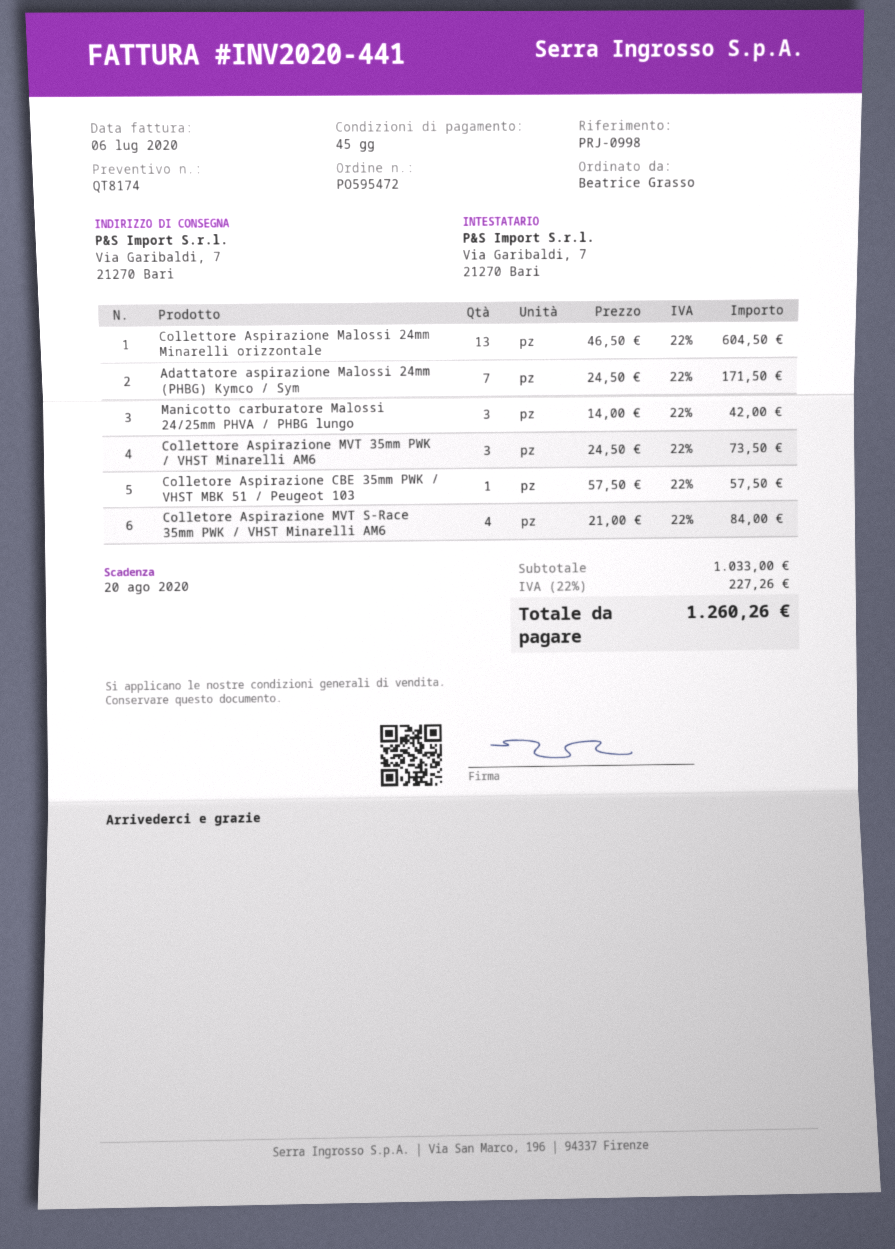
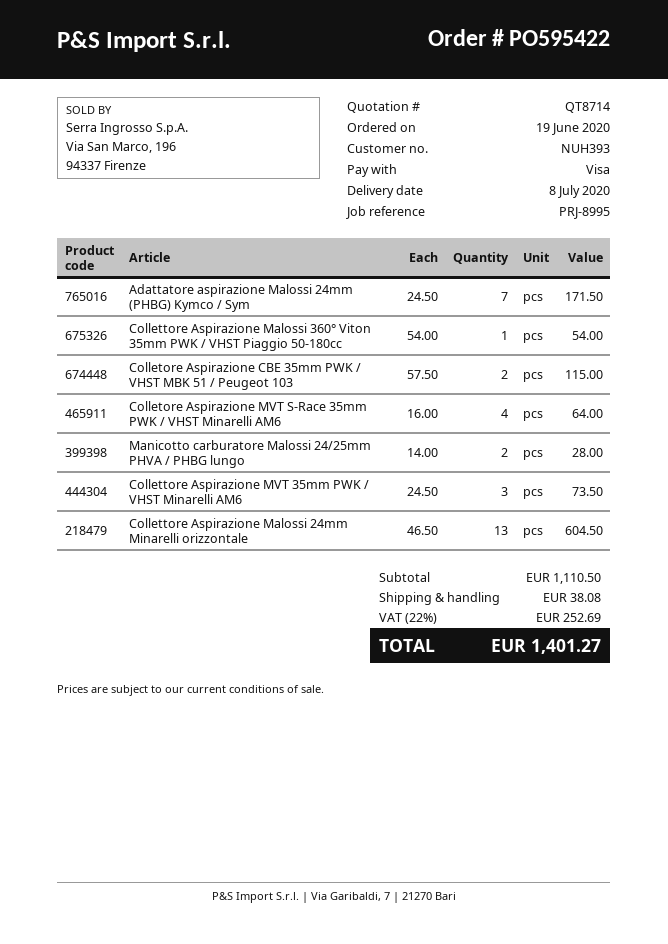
quote number: QT8174 -> QT8714
order number: PO595472 -> PO595422
reference: PRJ-0998 -> PRJ-8995
Manicotto carburatore Malossi 24/25mm PHVA / PHBG lungo: 3 x 14.00 = 42.00 -> 2 x 14.00 = 28.00
Colletore Aspirazione CBE 35mm PWK / VHST MBK 51 / Peugeot 103: 1 x 57.50 = 57.50 -> 2 x 57.50 = 115.00
Colletore Aspirazione MVT S-Race 35mm PWK / VHST Minarelli AM6: 4 x 21.00 = 84.00 -> 4 x 16.00 = 64.00
Collettore Aspirazione Malossi 360° Viton 35mm PWK / VHST Piaggio 50-180cc: none -> 1 x 54.00 = 54.00
subtotal: 1033.00 -> 1110.50
shipping: none -> 38.08
tax: 22% = 227.26 -> 22% = 252.69
total: 1260.26 -> 1401.27

